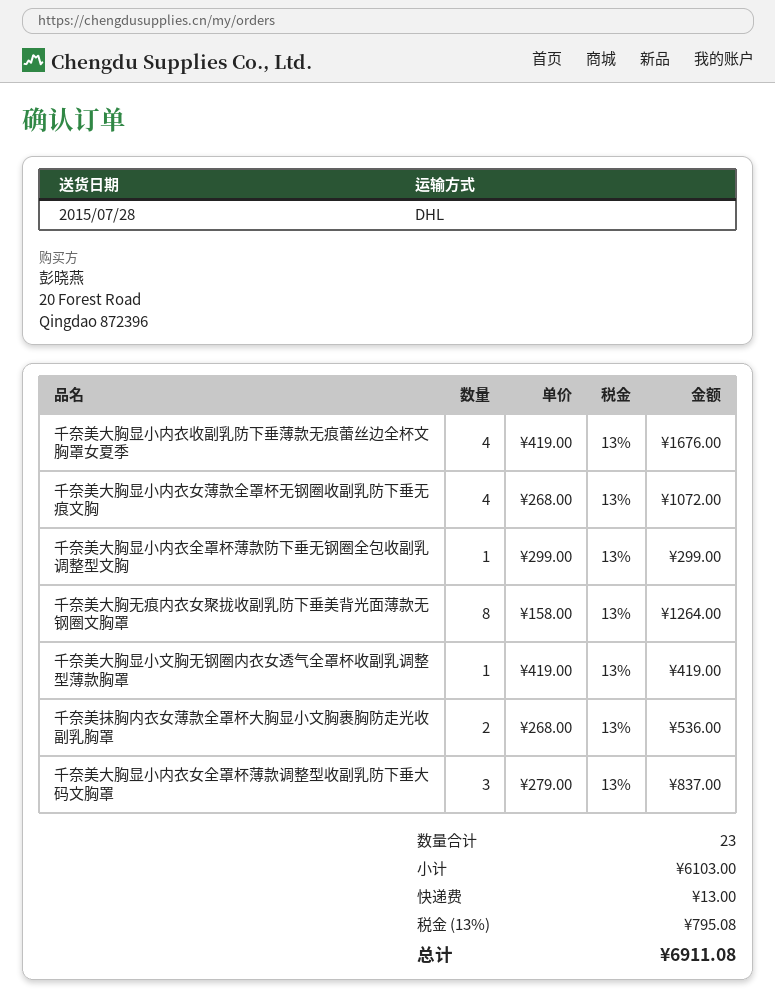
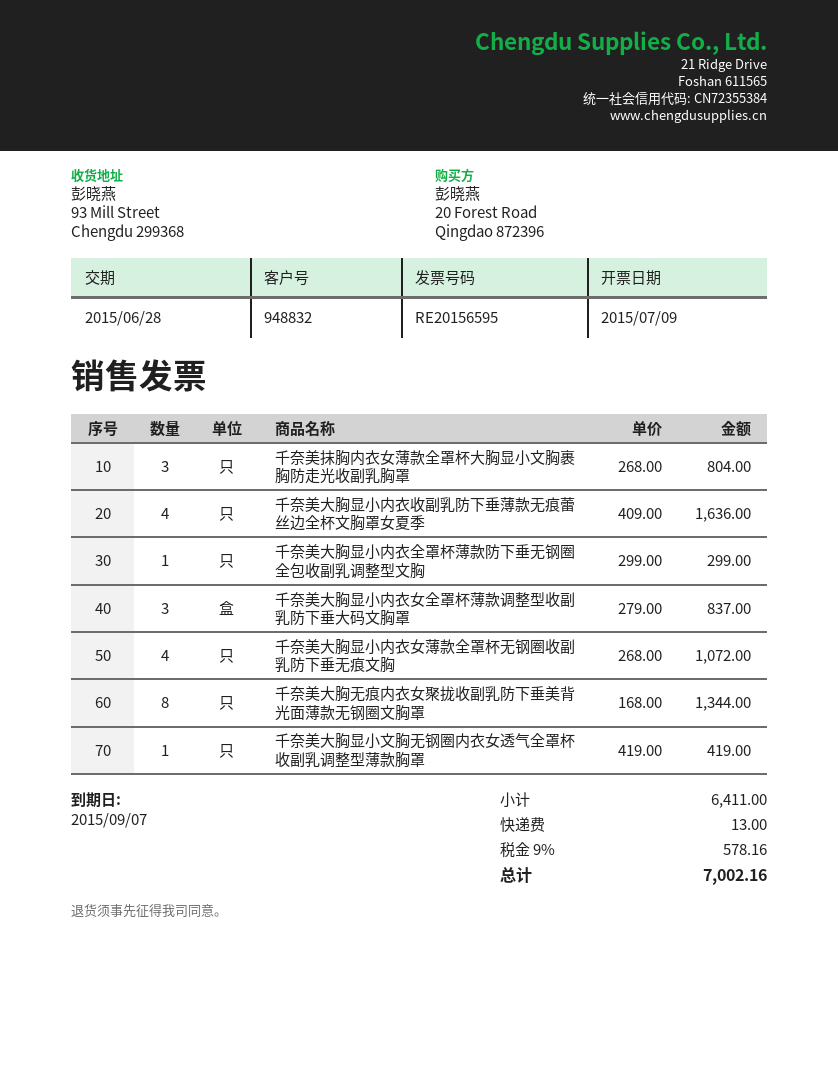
delivery date: 2015-07-28 -> 2015-06-28
千奈美大胸显小内衣收副乳防下垂薄款无痕蕾丝边全杯文胸罩女夏季: 4 x 419.00 = 1676.00 -> 4 x 409.00 = 1636.00
千奈美大胸无痕内衣女聚拢收副乳防下垂美背光面薄款无钢圈文胸罩: 8 x 158.00 = 1264.00 -> 8 x 168.00 = 1344.00
千奈美抹胸内衣女薄款全罩杯大胸显小文胸裹胸防走光收副乳胸罩: 2 x 268.00 = 536.00 -> 3 x 268.00 = 804.00
subtotal: 6103.00 -> 6411.00
tax: 13% = 795.08 -> 9% = 578.16
total: 6911.08 -> 7002.16

